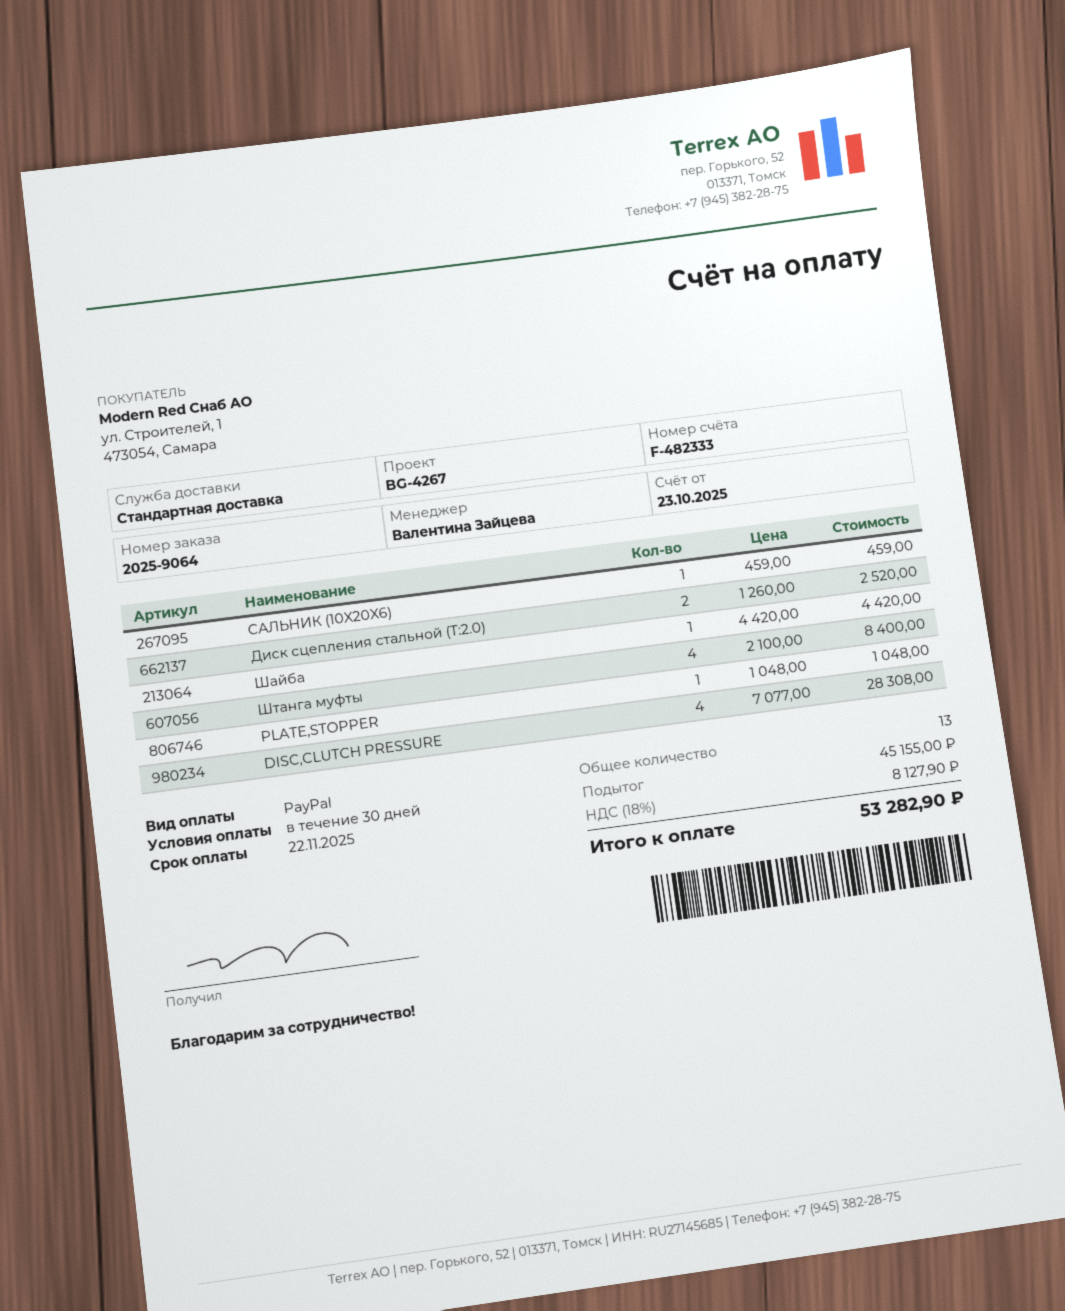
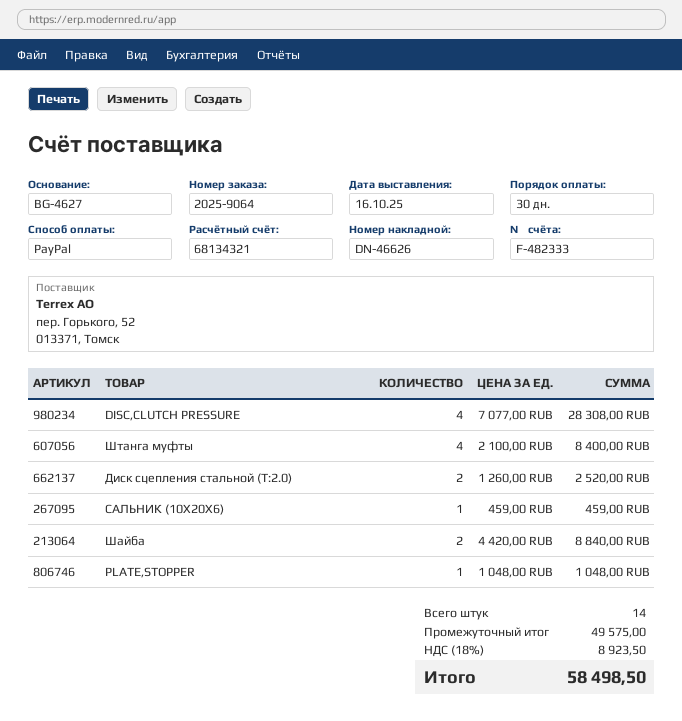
invoice date: 2025-10-23 -> 2025-10-16
reference: BG-4267 -> BG-4627
Шайба: 1 x 4420.00 = 4420.00 -> 2 x 4420.00 = 8840.00
total quantity: 13 -> 14
subtotal: 45155.00 -> 49575.00
tax: 18% = 8127.90 -> 18% = 8923.50
total: 53282.90 -> 58498.50

